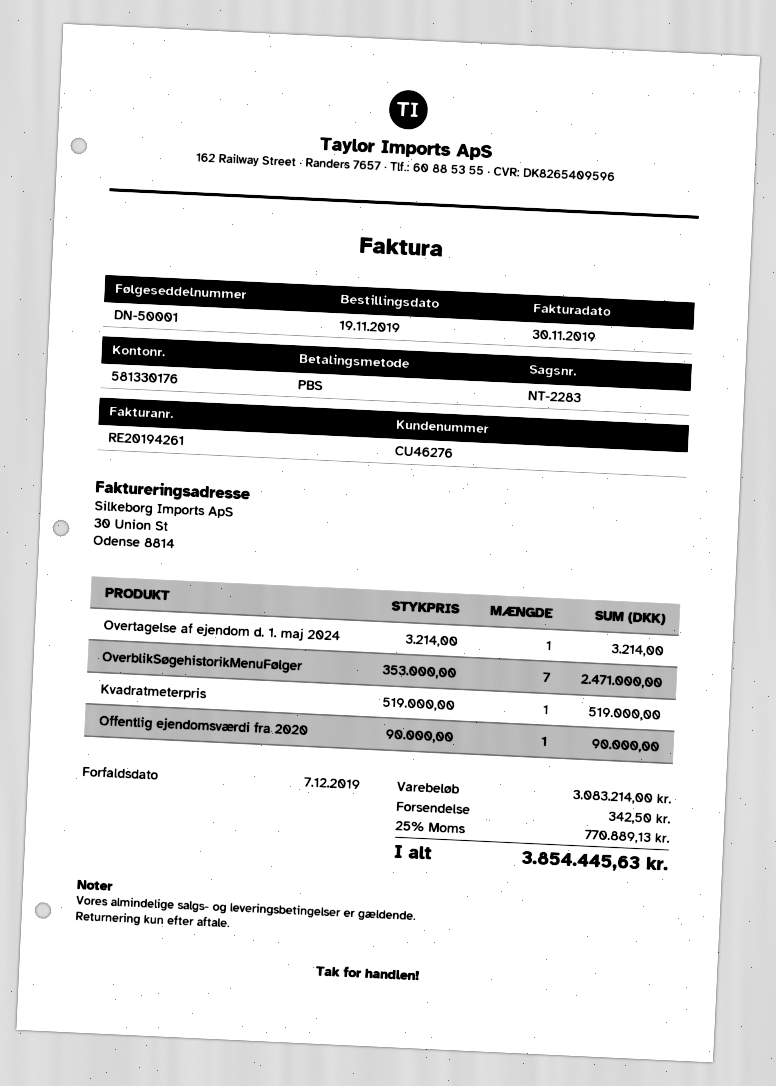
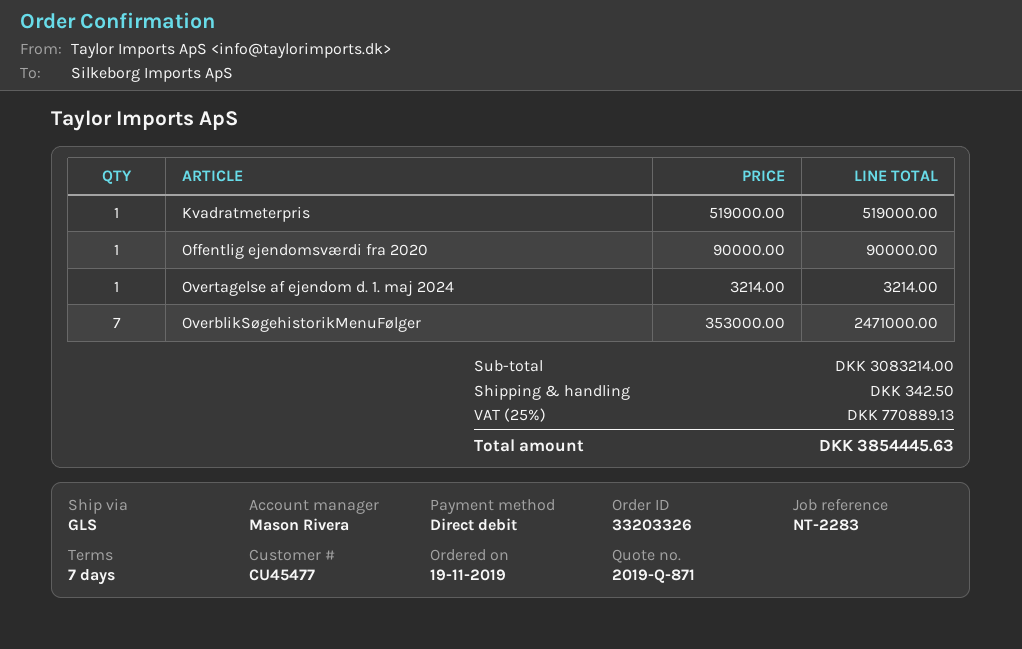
customer number: CU46276 -> CU45477

